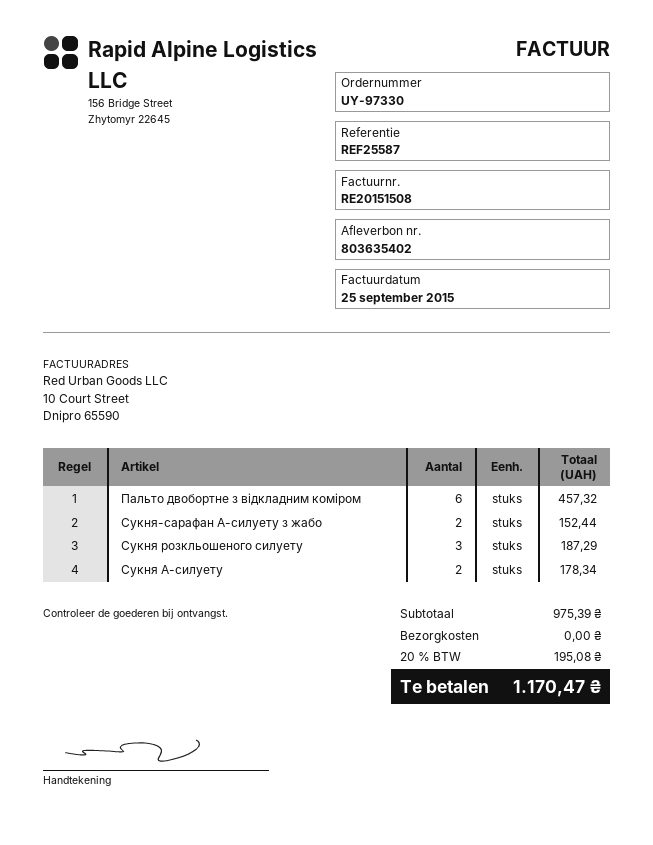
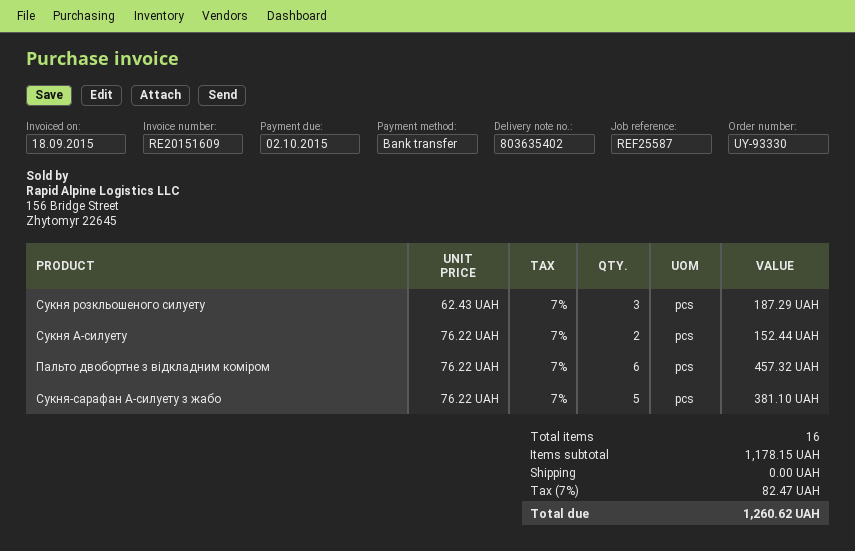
order number: UY-97330 -> UY-93330
invoice number: RE20151508 -> RE20151609
invoice date: 2015-09-25 -> 2015-09-18
Сукня-сарафан А-силуету з жабо: 2 for 152.44 -> 5 for 381.10
Сукня А-силуету: 2 for 178.34 -> 2 for 152.44
subtotal: 975.39 -> 1178.15
tax: 20% = 195.08 -> 7% = 82.47
total: 1170.47 -> 1260.62

